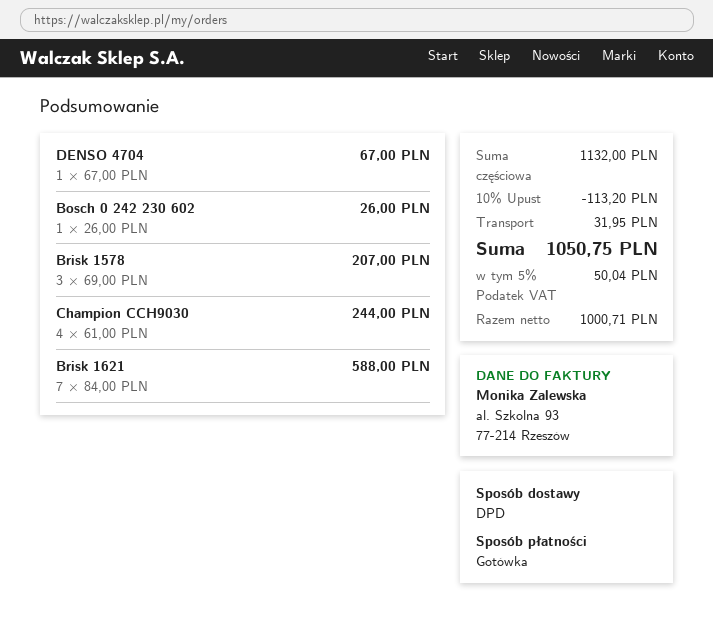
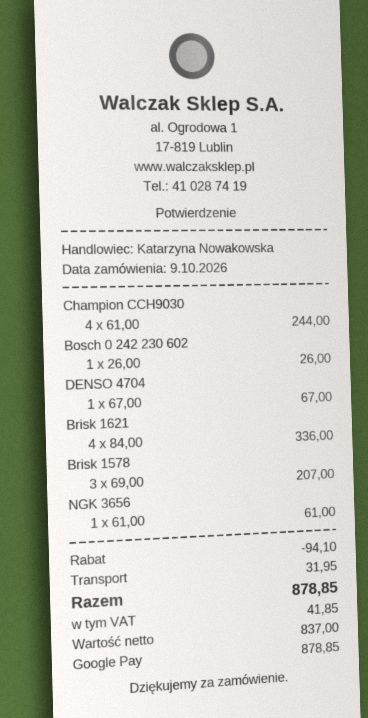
payment method: cash -> Google Pay
Brisk 1621: 7 x 84.00 = 588.00 -> 4 x 84.00 = 336.00
NGK 3656: none -> 1 x 61.00 = 61.00
discount: 113.20 -> 94.10
net: 1000.71 -> 837.00
tax: 50.04 -> 41.85
total: 1050.75 -> 878.85

